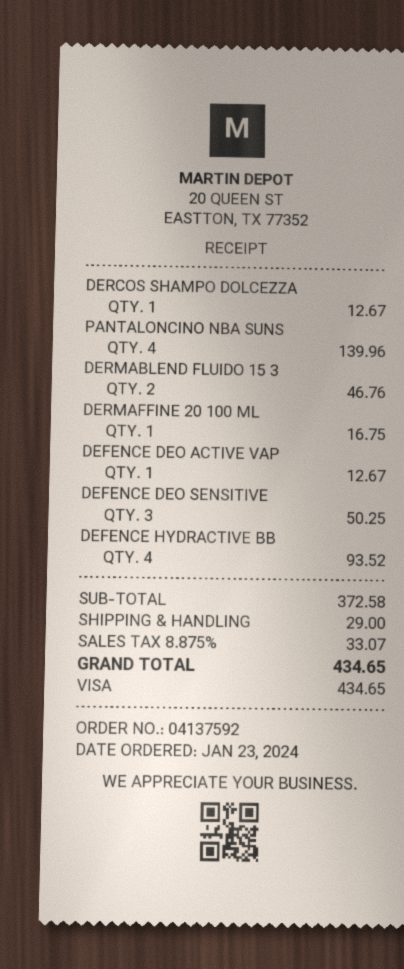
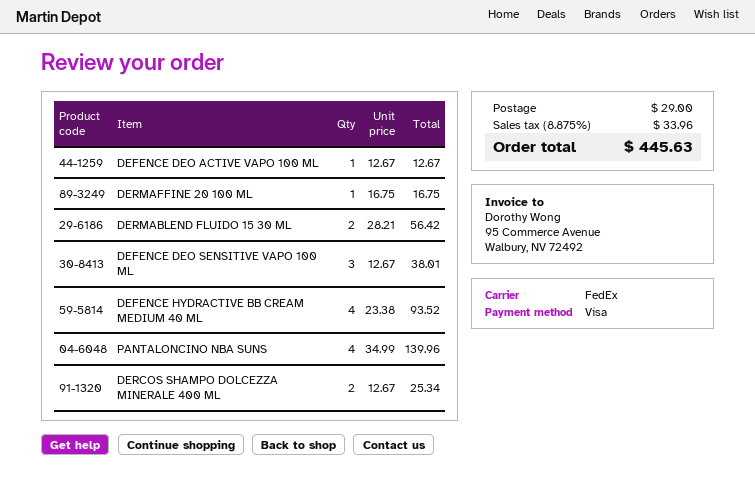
DERCOS SHAMPO DOLCEZZA: 1 for 12.67 -> 2 for 25.34
DERMABLEND FLUIDO 15 3: 2 for 46.76 -> 2 for 56.42
DEFENCE DEO SENSITIVE: 3 for 50.25 -> 3 for 38.01
tax: 8.875% = 33.07 -> 8.875% = 33.96
total: 434.65 -> 445.63

